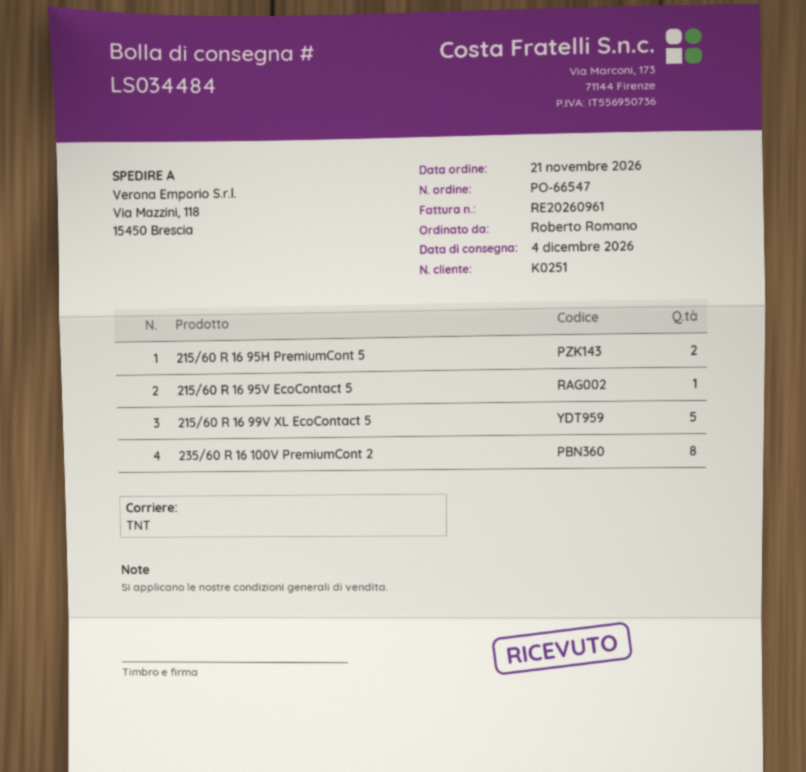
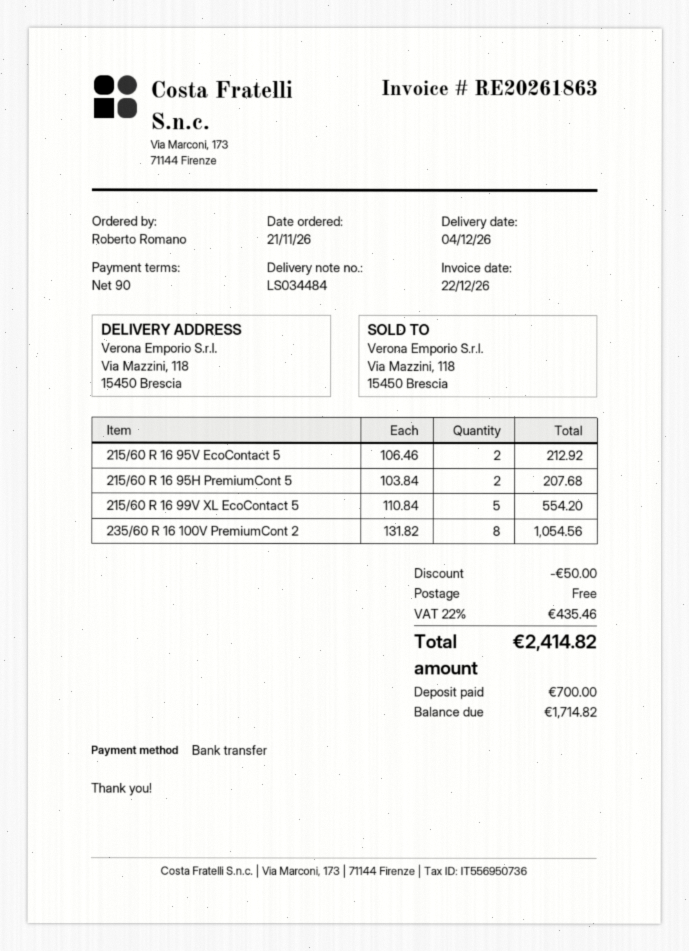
invoice number: RE20260961 -> RE20261863
215/60 R 16 95V EcoContact 5: 1 -> 2

